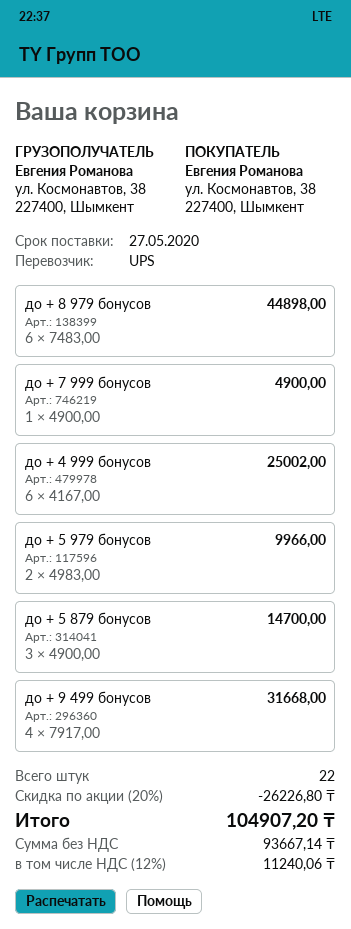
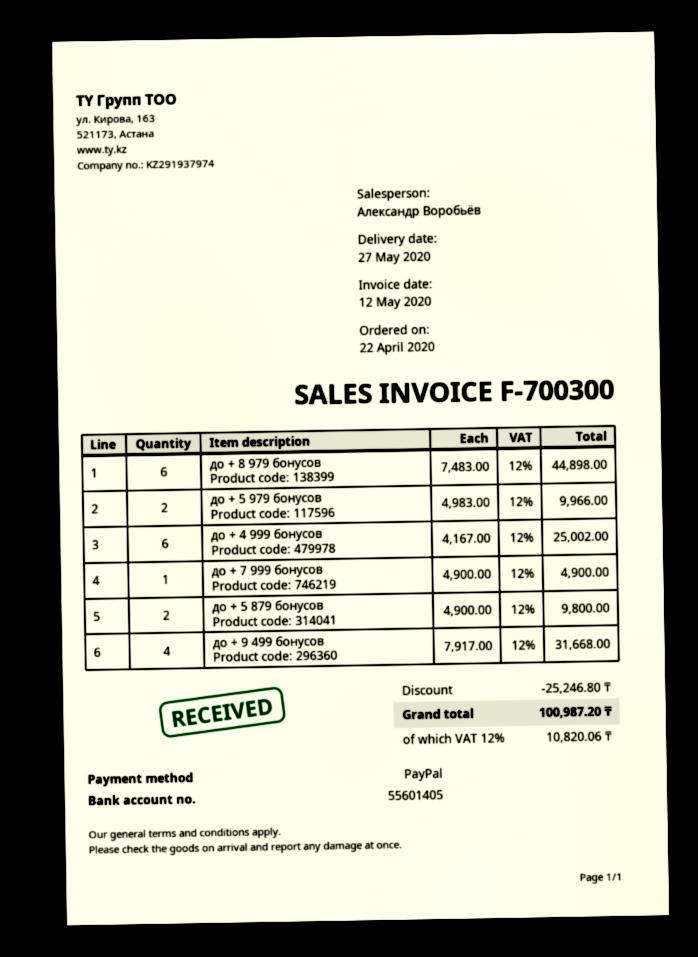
до + 5 879 бонусов: 3 x 4900.00 = 14700.00 -> 2 x 4900.00 = 9800.00
discount: 26226.80 -> 25246.80
tax: 12% = 11240.06 -> 12% = 10820.06
total: 104907.20 -> 100987.20

